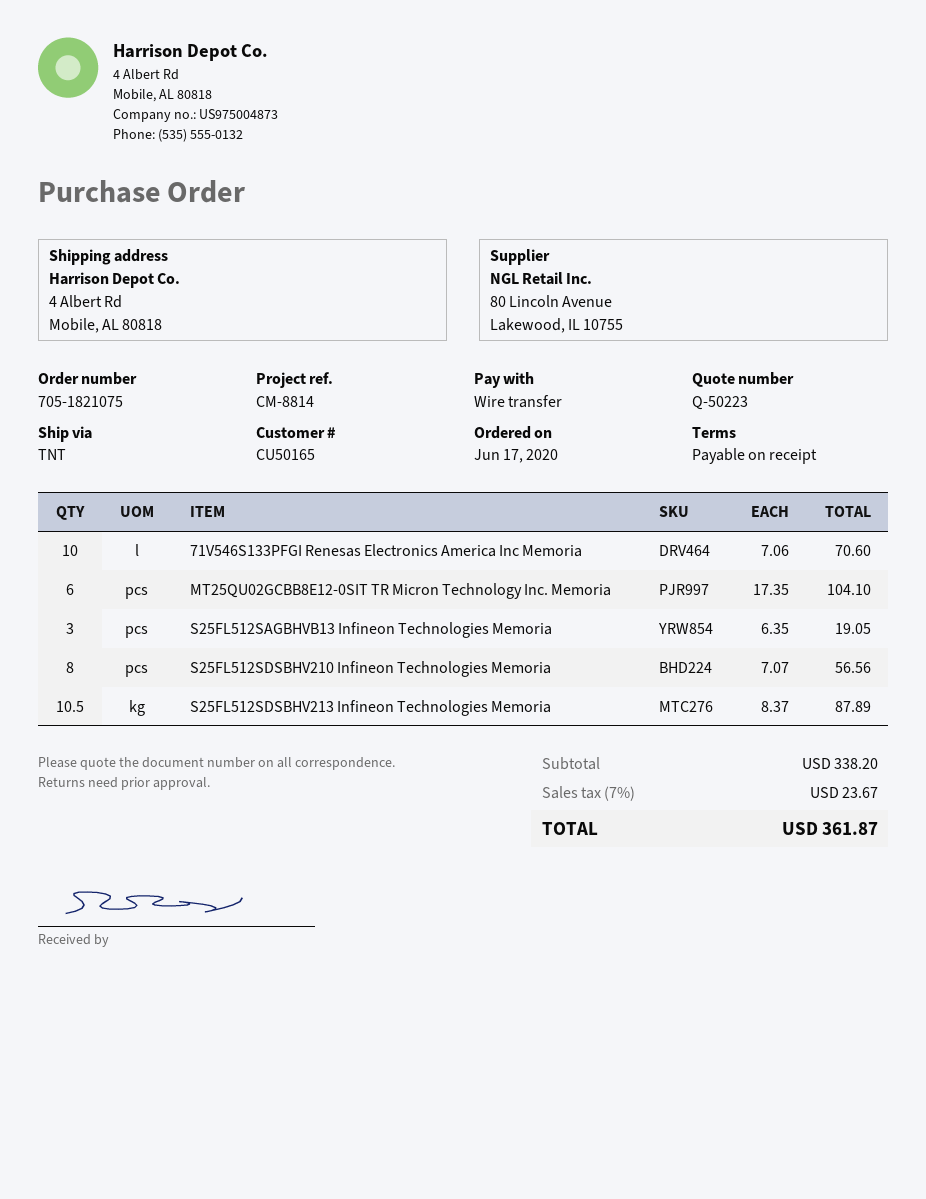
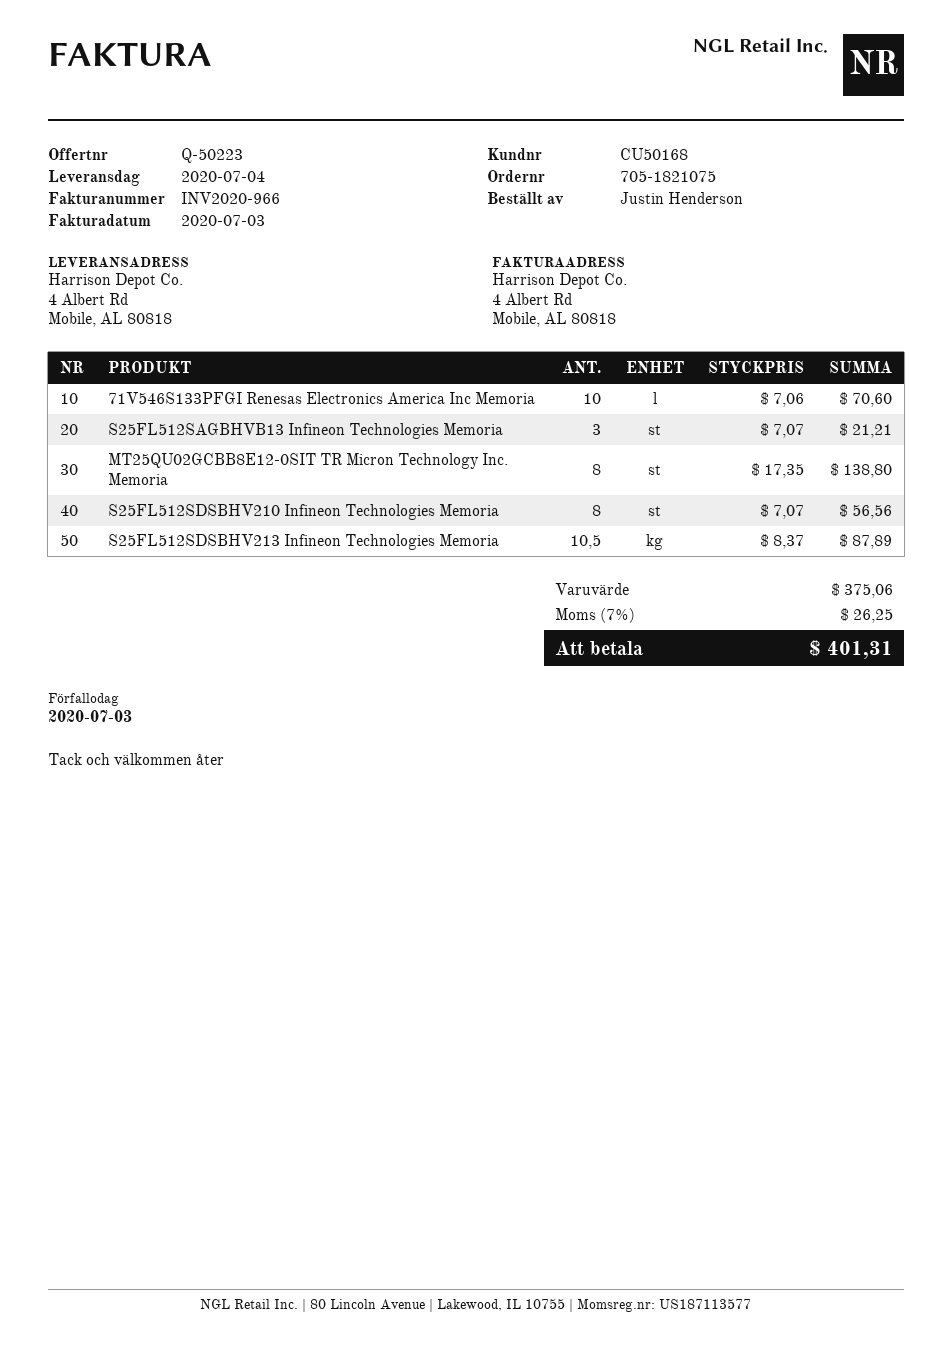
customer number: CU50165 -> CU50168
MT25QU02GCBB8E12-0SIT TR Micron Technology Inc. Memoria: 6 x 17.35 = 104.10 -> 8 x 17.35 = 138.80
S25FL512SAGBHVB13 Infineon Technologies Memoria: 3 x 6.35 = 19.05 -> 3 x 7.07 = 21.21
subtotal: 338.20 -> 375.06
tax: 7% = 23.67 -> 7% = 26.25
total: 361.87 -> 401.31

